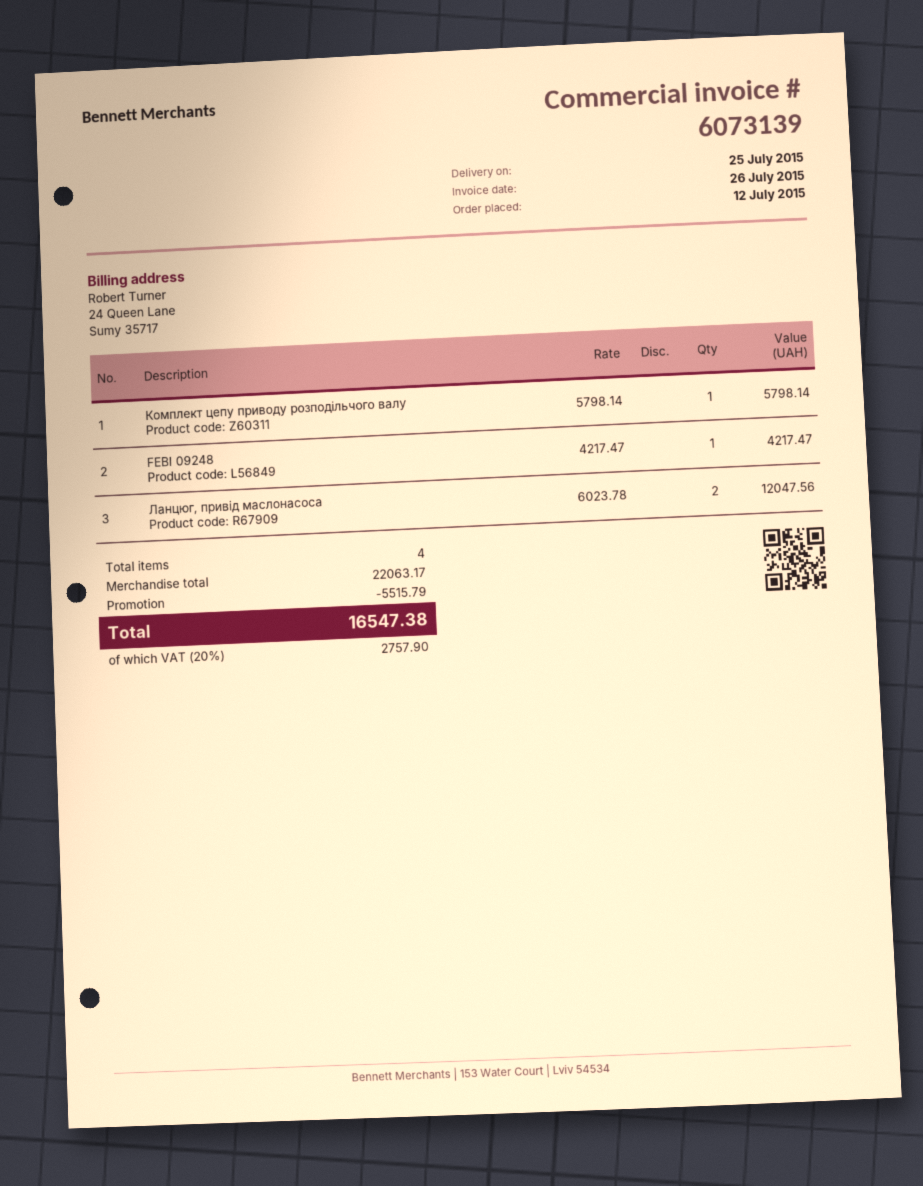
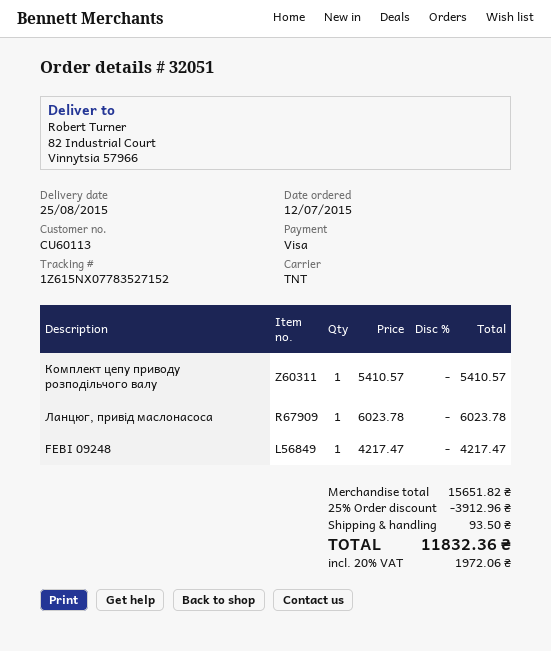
delivery date: 2015-07-25 -> 2015-08-25
Комплект цепу приводу розподільчого валу: 1 x 5798.14 = 5798.14 -> 1 x 5410.57 = 5410.57
Ланцюг, привід маслонасоса: 2 x 6023.78 = 12047.56 -> 1 x 6023.78 = 6023.78
subtotal: 22063.17 -> 15651.82
discount: 5515.79 -> 3912.96
shipping: none -> 93.50
tax: 20% = 2757.90 -> 20% = 1972.06
total: 16547.38 -> 11832.36

